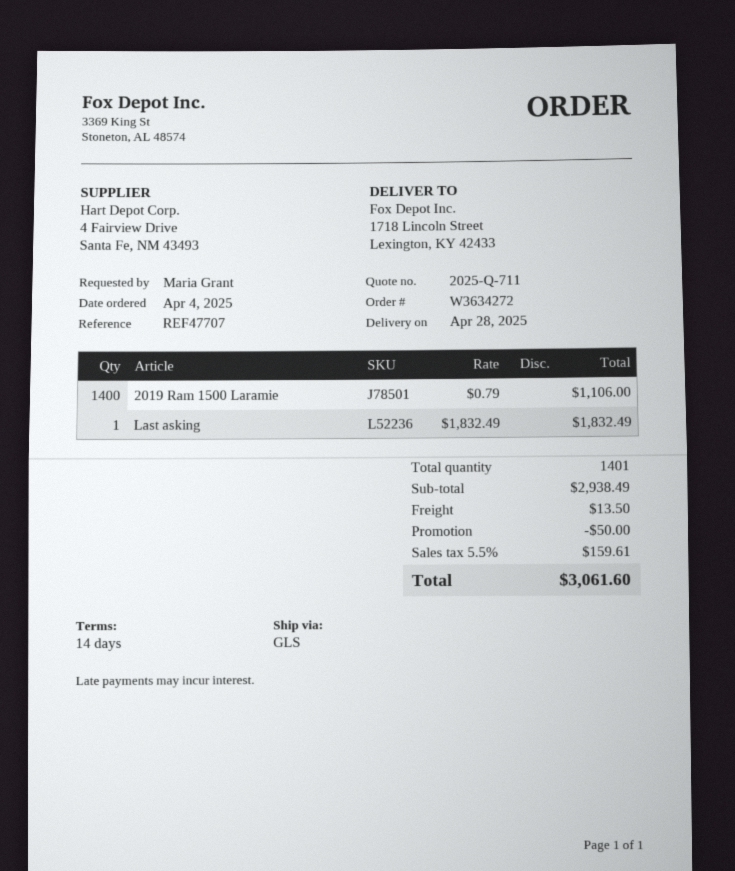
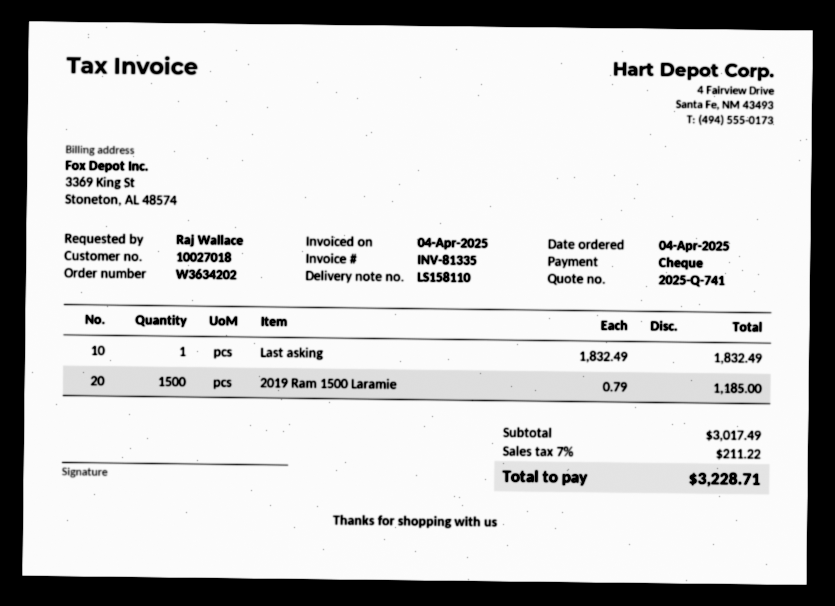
quote number: 2025-Q-711 -> 2025-Q-741
order number: W3634272 -> W3634202
ordered by: Maria Grant -> Raj Wallace
2019 Ram 1500 Laramie: 1400 x 0.79 = 1106.00 -> 1500 x 0.79 = 1185.00
subtotal: 2938.49 -> 3017.49
discount: 50.00 -> none
shipping: 13.50 -> none
tax: 5.5% = 159.61 -> 7% = 211.22
total: 3061.60 -> 3228.71

